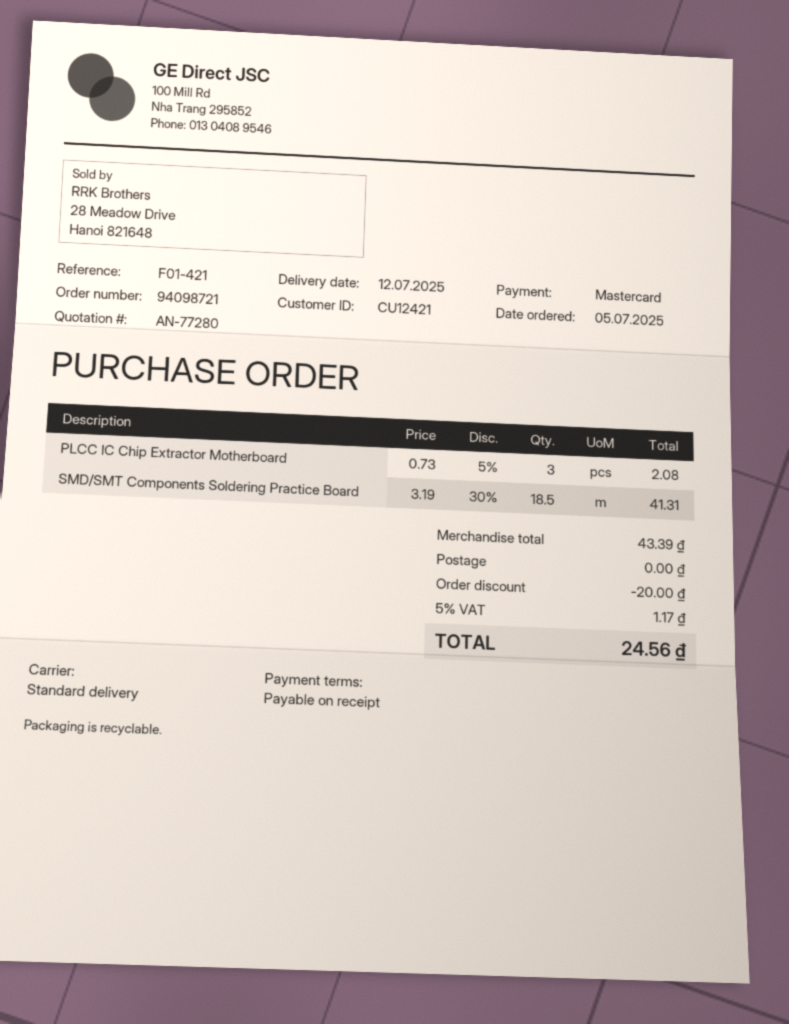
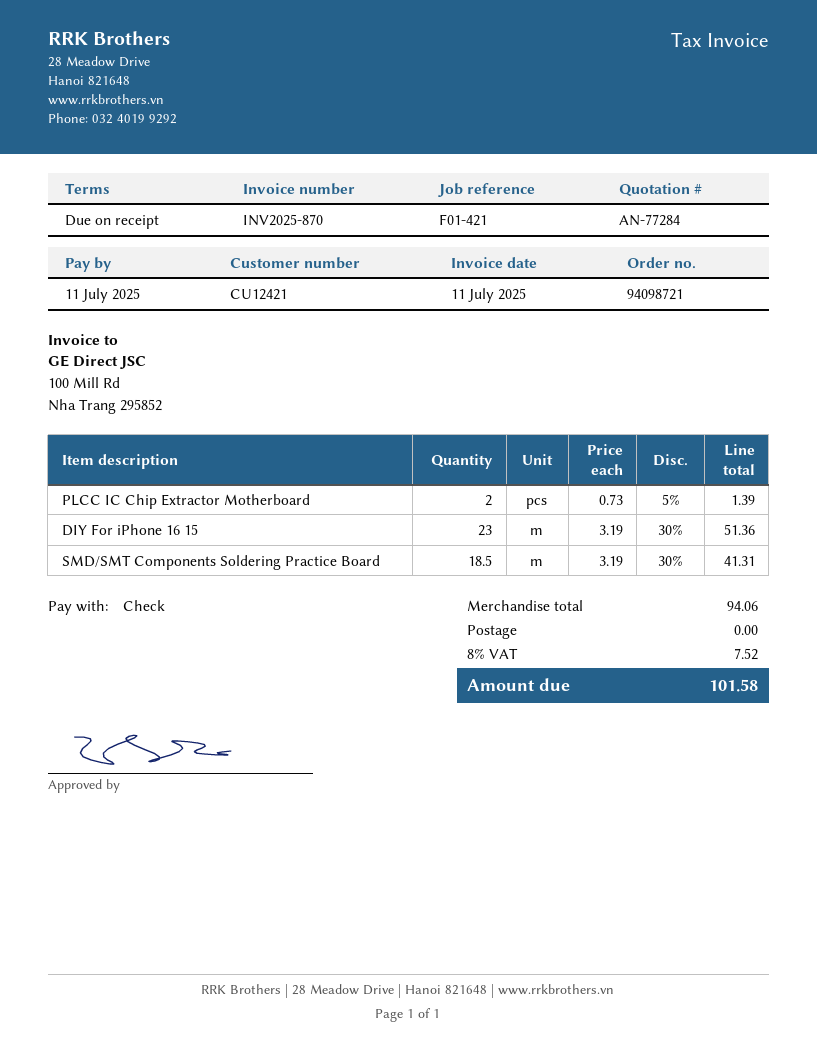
quote number: AN-77280 -> AN-77284
payment method: Mastercard -> cheque
PLCC IC Chip Extractor Motherboard: 3 x 0.73 - 5% = 2.08 -> 2 x 0.73 - 5% = 1.39
DIY For iPhone 16 15: none -> 23 x 3.19 - 30% = 51.36
subtotal: 43.39 -> 94.06
discount: 20.00 -> none
tax: 5% = 1.17 -> 8% = 7.52
total: 24.56 -> 101.58

